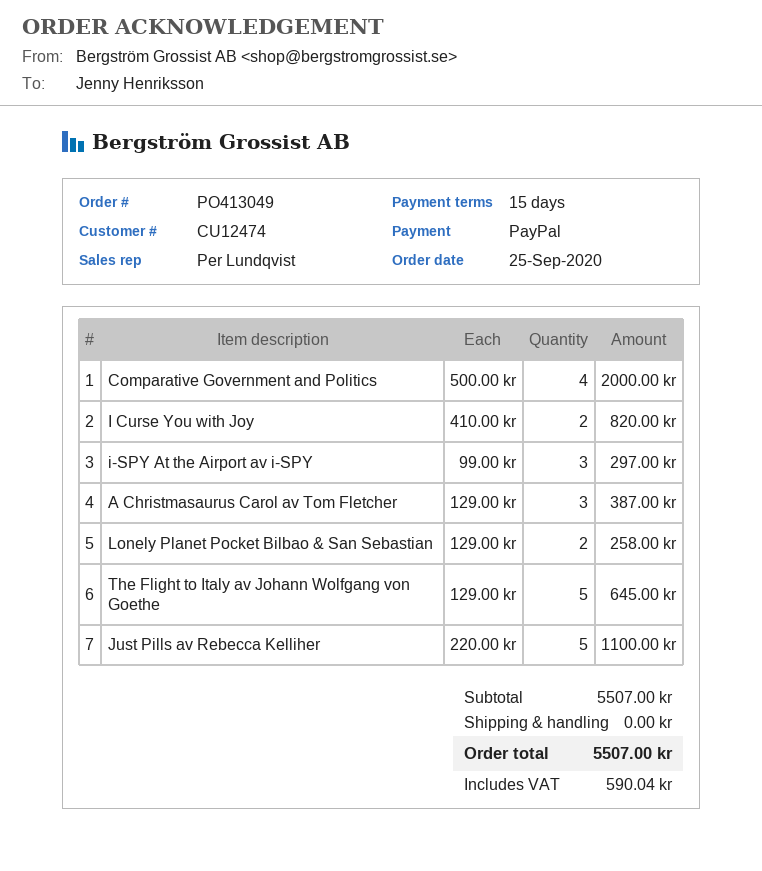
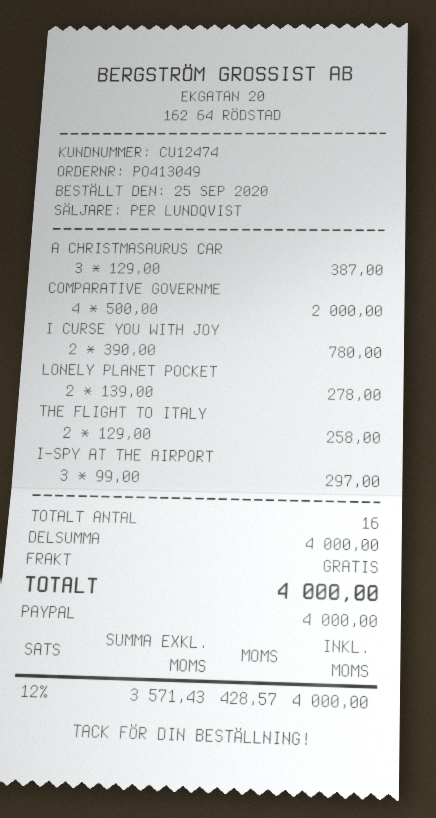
I Curse You with Joy: 2 x 410.00 = 820.00 -> 2 x 390.00 = 780.00
Lonely Planet Pocket Bilbao & San Sebastian: 2 x 129.00 = 258.00 -> 2 x 139.00 = 278.00
The Flight to Italy av Johann Wolfgang von Goethe: 5 x 129.00 = 645.00 -> 2 x 129.00 = 258.00
Just Pills av Rebecca Kelliher: 5 x 220.00 = 1100.00 -> none
subtotal: 5507.00 -> 4000.00
tax: 590.04 -> 428.57
total: 5507.00 -> 4000.00

